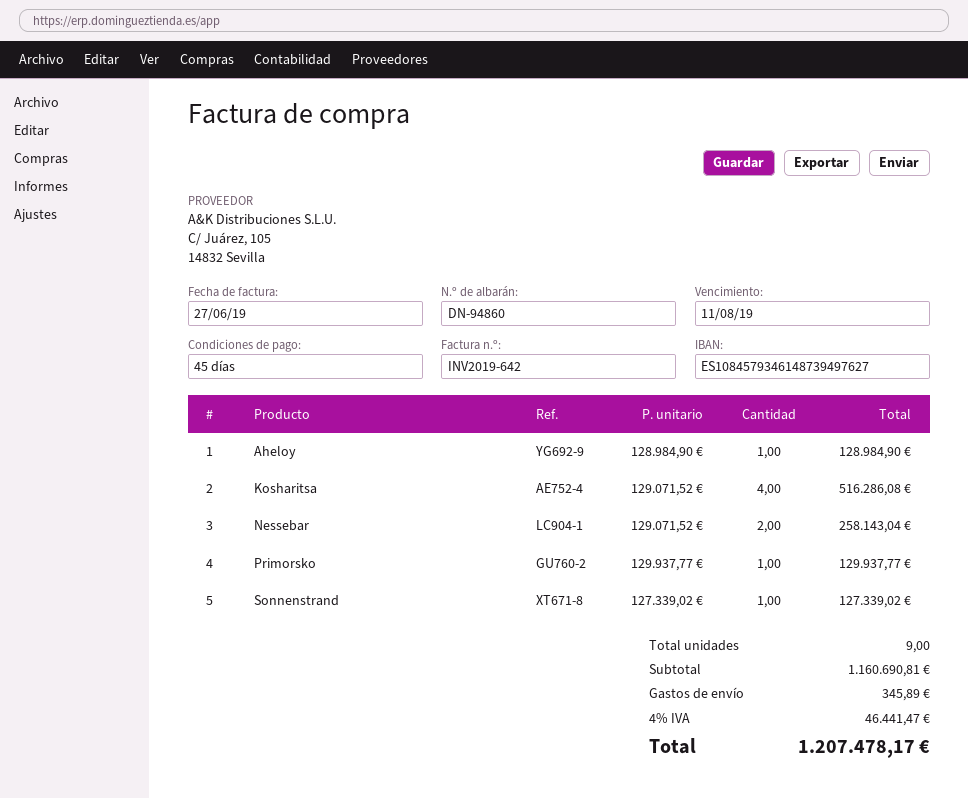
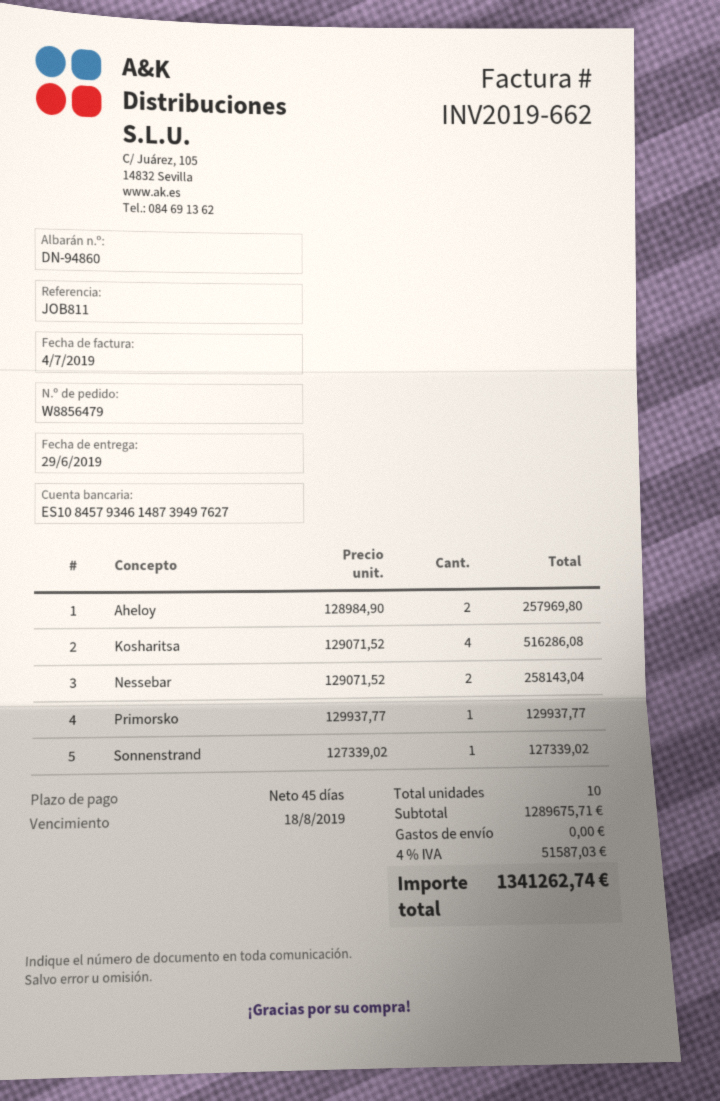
invoice number: INV2019-642 -> INV2019-662
invoice date: 2019-06-27 -> 2019-07-04
due date: 2019-08-11 -> 2019-08-18
Aheloy: 1 x 128984.90 = 128984.90 -> 2 x 128984.90 = 257969.80
total quantity: 9 -> 10
subtotal: 1160690.81 -> 1289675.71
shipping: 345.89 -> 0.00
tax: 4% = 46441.47 -> 4% = 51587.03
total: 1207478.17 -> 1341262.74

